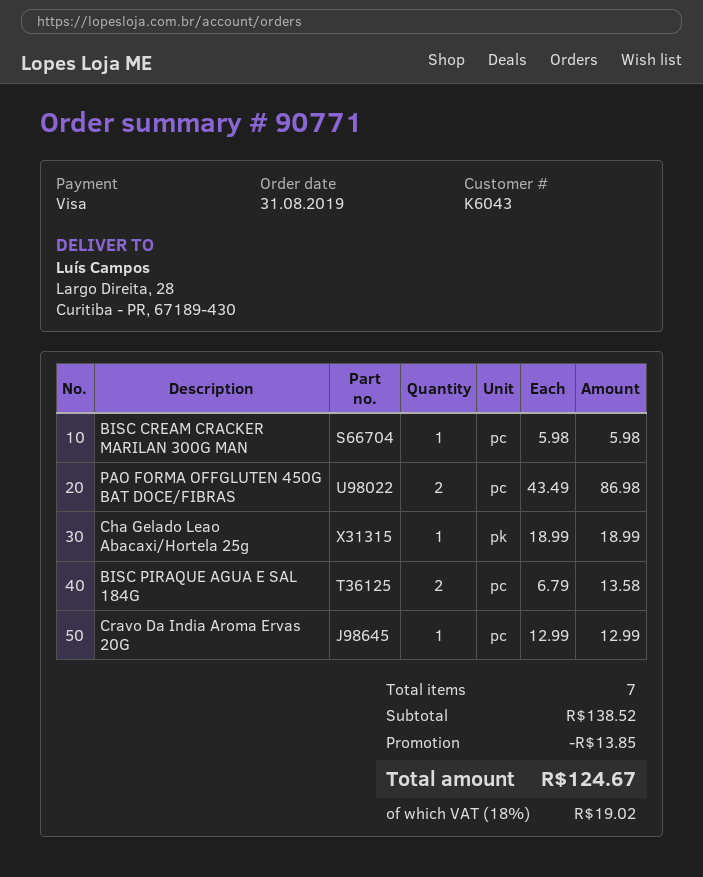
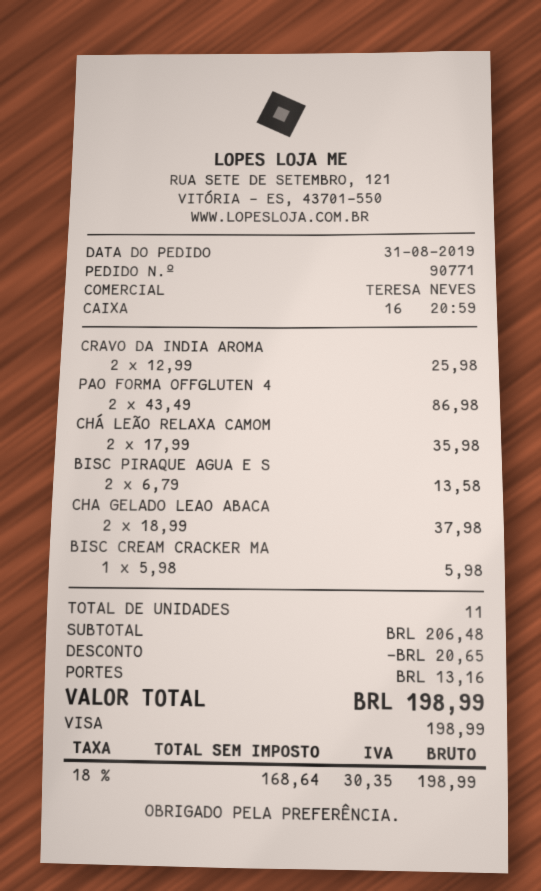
Cha Gelado Leao Abacaxi/Hortela 25g: 1 x 18.99 = 18.99 -> 2 x 18.99 = 37.98
Cravo Da India Aroma Ervas 20G: 1 x 12.99 = 12.99 -> 2 x 12.99 = 25.98
CHÁ LEÃO RELAXA CAMOM: none -> 2 x 17.99 = 35.98
total quantity: 7 -> 11
subtotal: 138.52 -> 206.48
discount: 13.85 -> 20.65
shipping: none -> 13.16
tax: 18% = 19.02 -> 18% = 30.35
total: 124.67 -> 198.99

